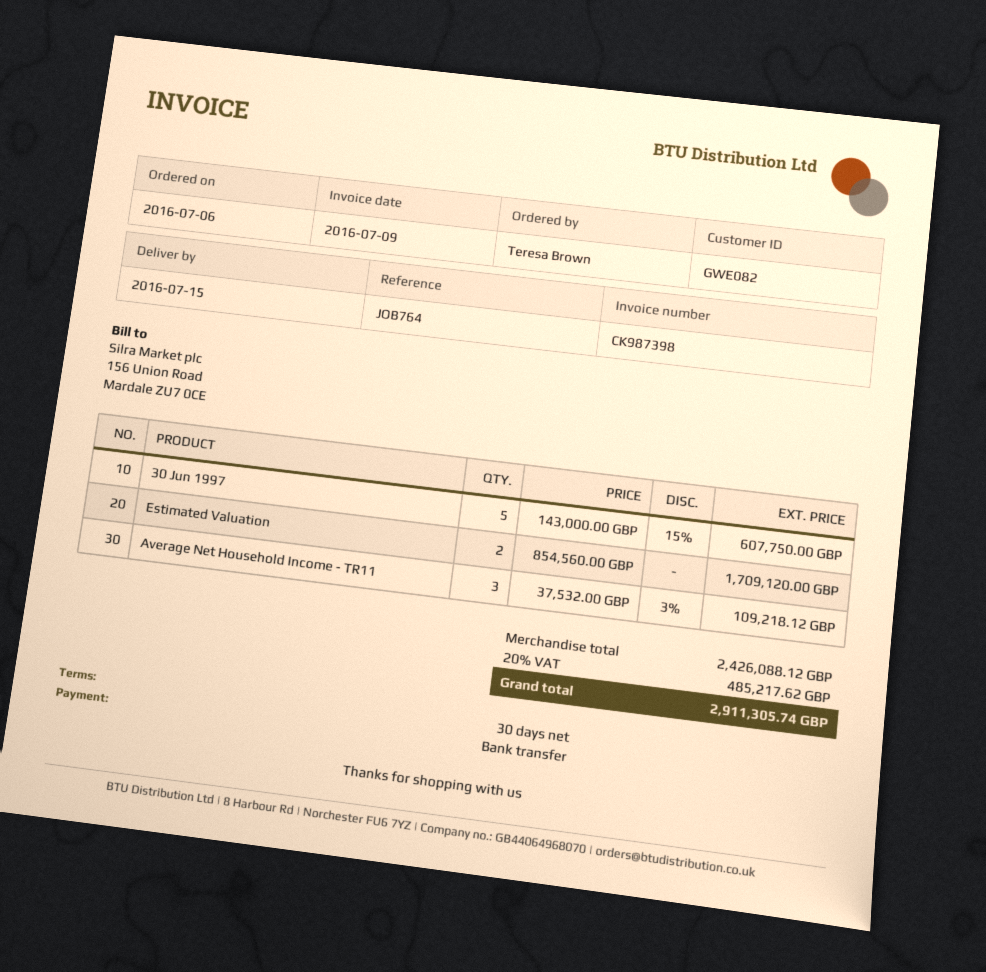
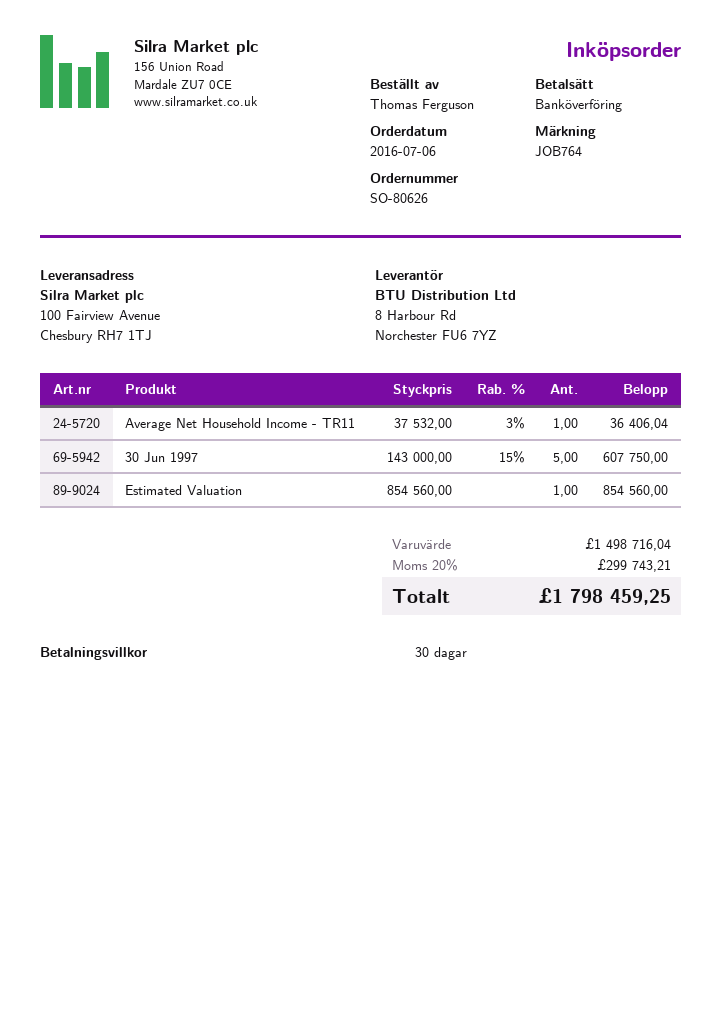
ordered by: Teresa Brown -> Thomas Ferguson
Estimated Valuation: 2 x 854560.00 = 1709120.00 -> 1 x 854560.00 = 854560.00
Average Net Household Income - TR11: 3 x 37532.00 - 3% = 109218.12 -> 1 x 37532.00 - 3% = 36406.04
subtotal: 2426088.12 -> 1498716.04
tax: 20% = 485217.62 -> 20% = 299743.21
total: 2911305.74 -> 1798459.25

